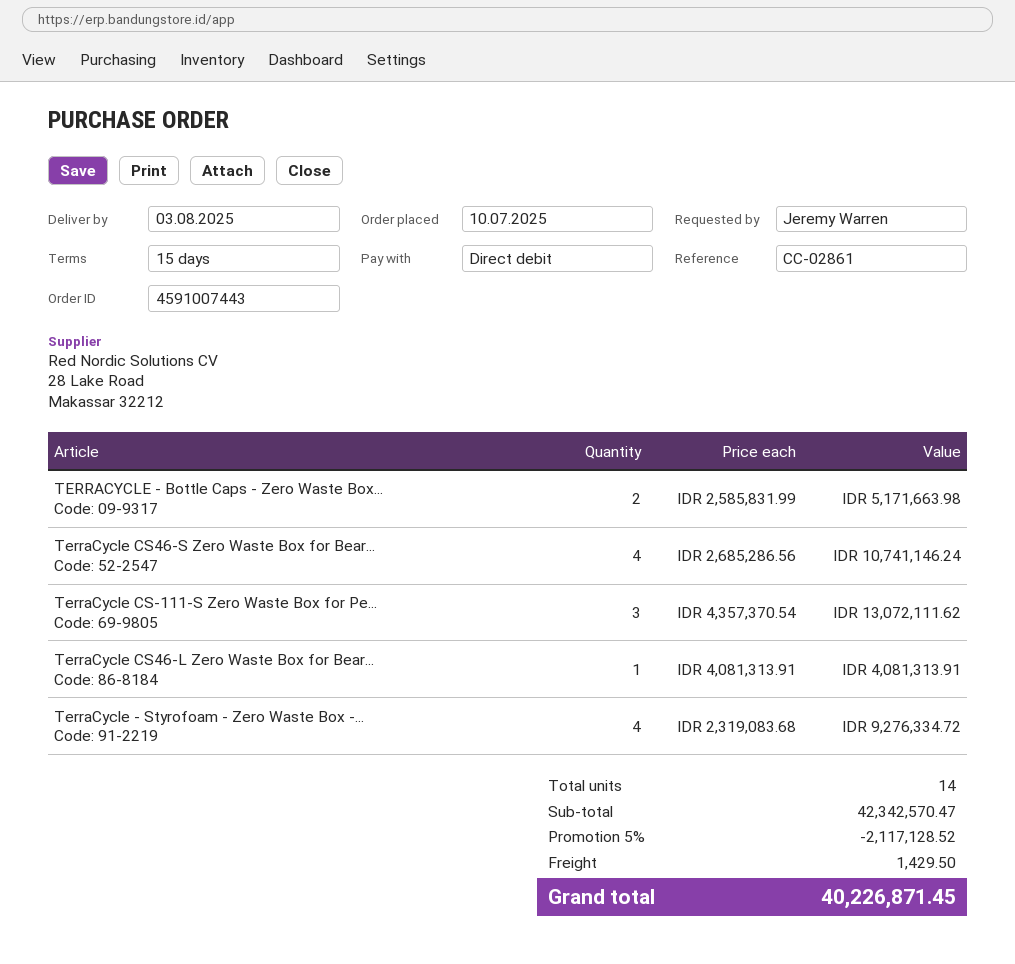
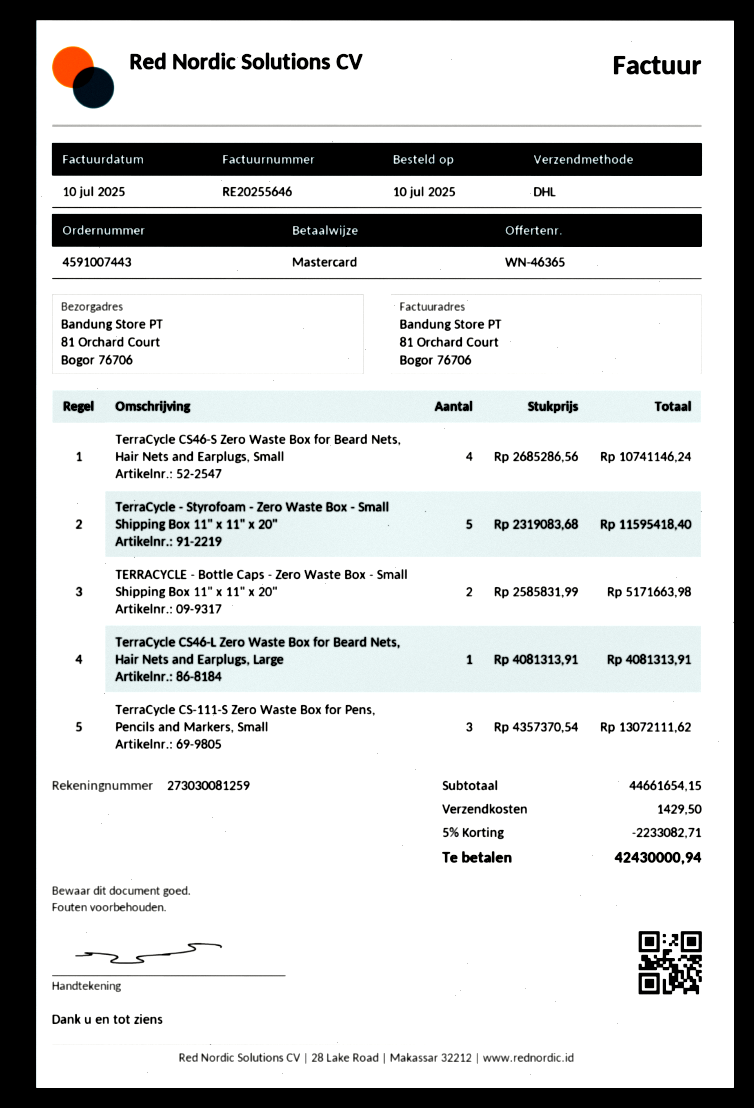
payment method: direct debit -> Mastercard
TerraCycle - Styrofoam - Zero Waste Box -...: 4 x 2319083.68 = 9276334.72 -> 5 x 2319083.68 = 11595418.40
subtotal: 42342570.47 -> 44661654.15
discount: 5% = 2117128.52 -> 5% = 2233082.71
total: 40226871.45 -> 42430000.94

